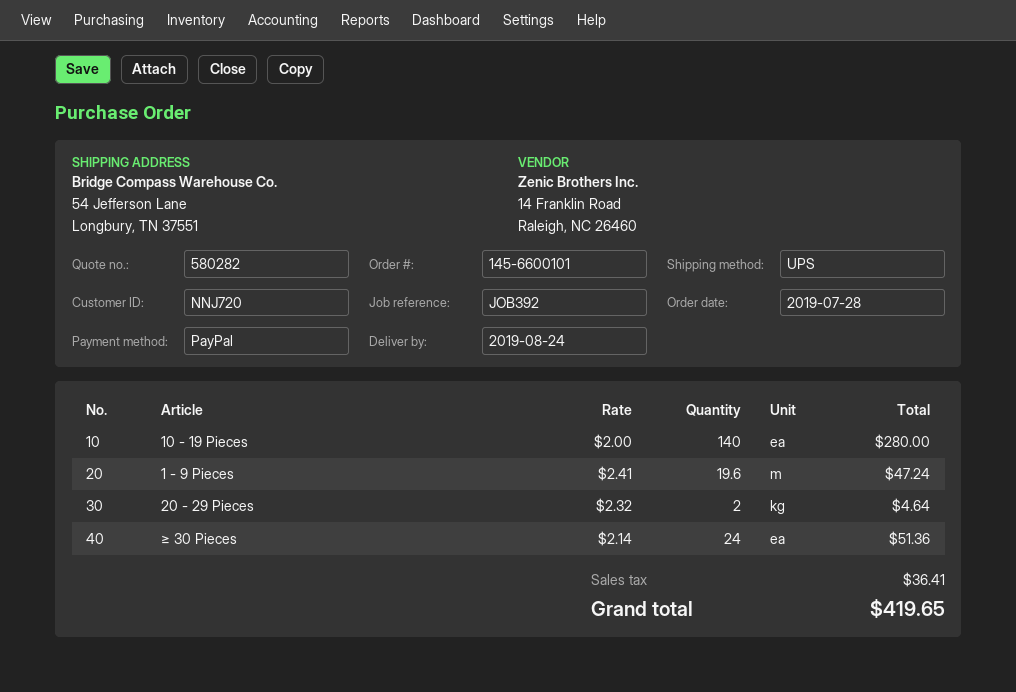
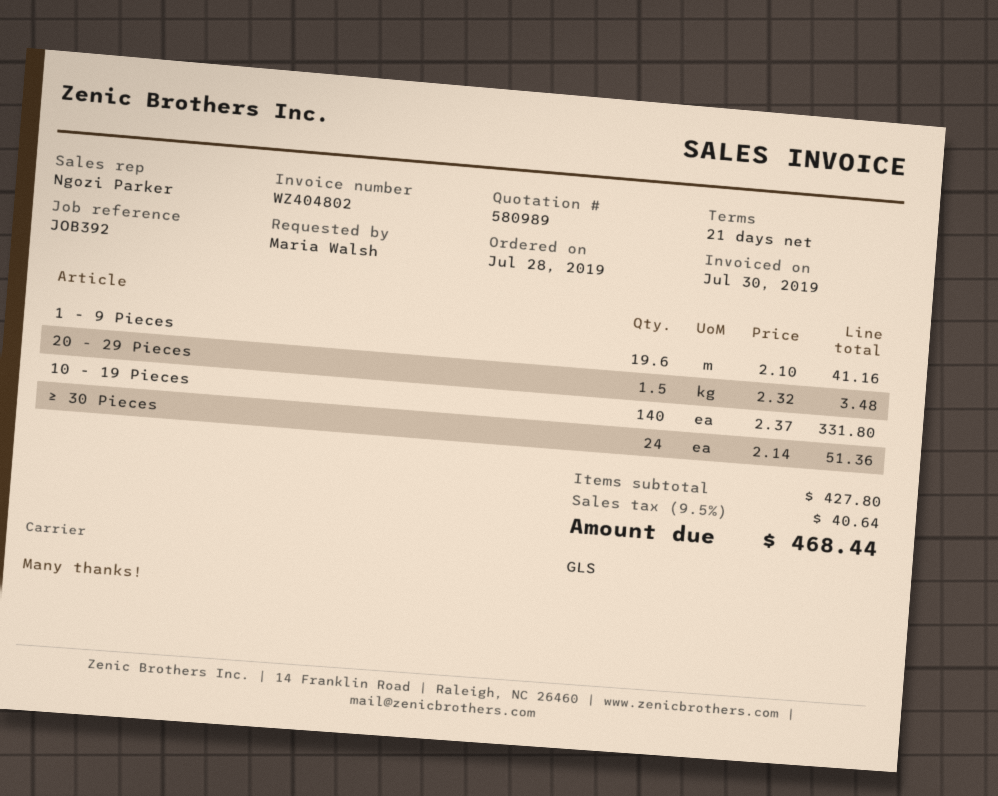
quote number: 580282 -> 580989
shipping method: UPS -> GLS
10 - 19 Pieces: 140 x 2.00 = 280.00 -> 140 x 2.37 = 331.80
1 - 9 Pieces: 19.6 x 2.41 = 47.24 -> 19.6 x 2.10 = 41.16
20 - 29 Pieces: 2 x 2.32 = 4.64 -> 1.5 x 2.32 = 3.48
tax: 36.41 -> 40.64
total: 419.65 -> 468.44

